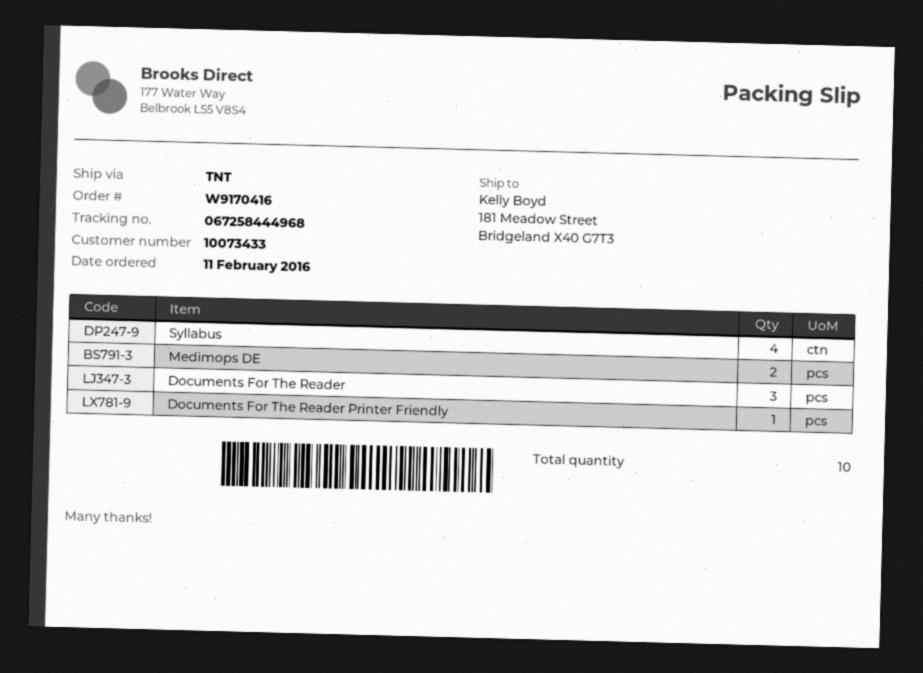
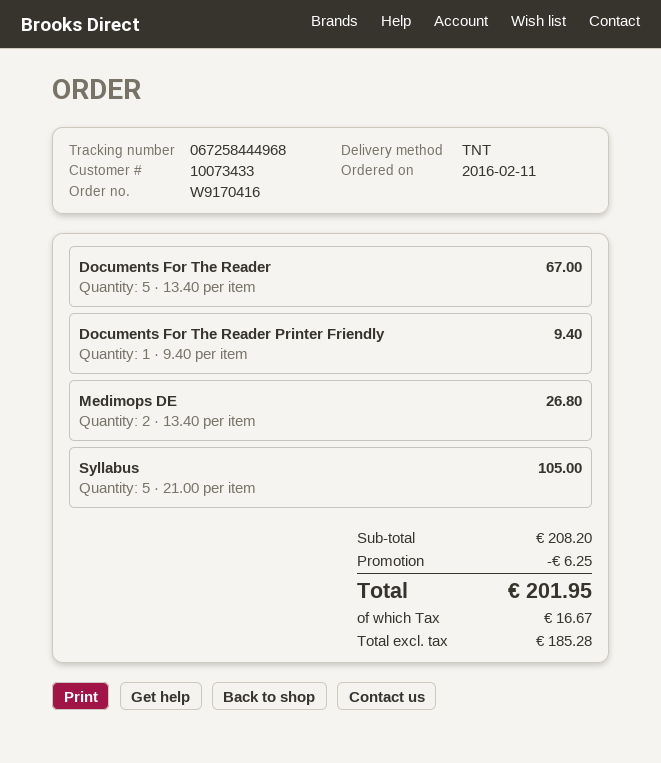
Syllabus: 4 -> 5
Documents For The Reader: 3 -> 5

